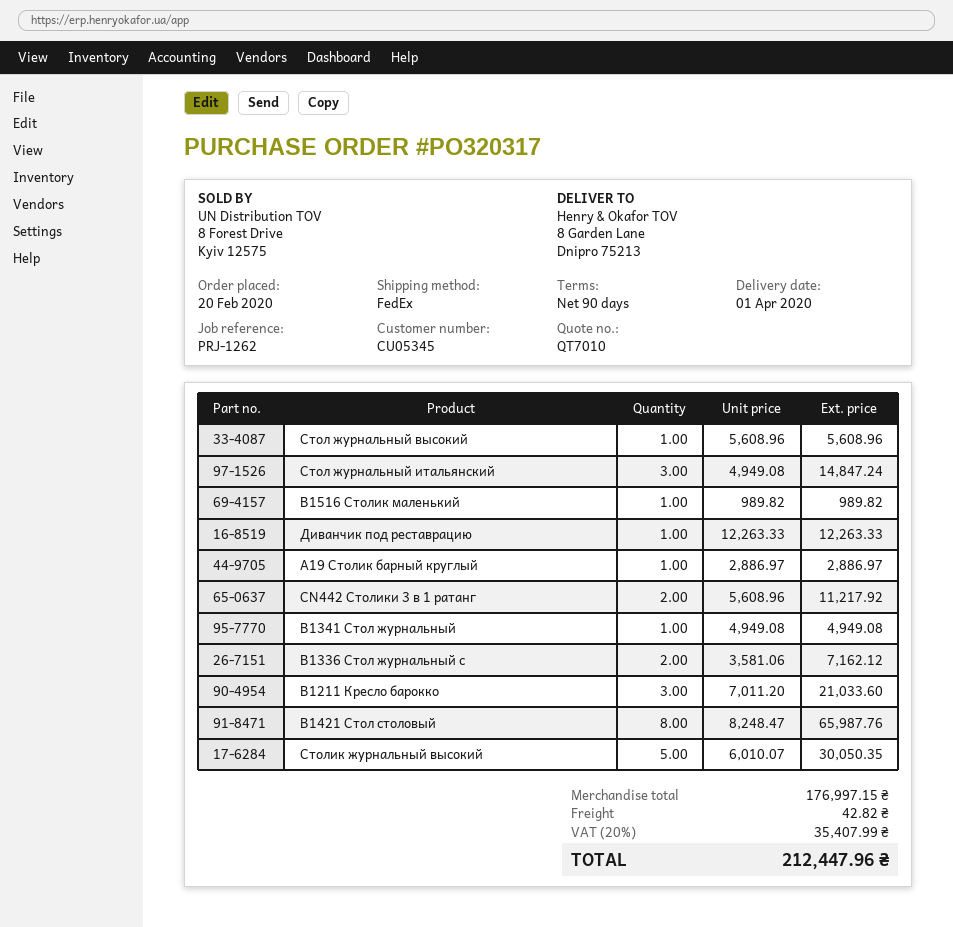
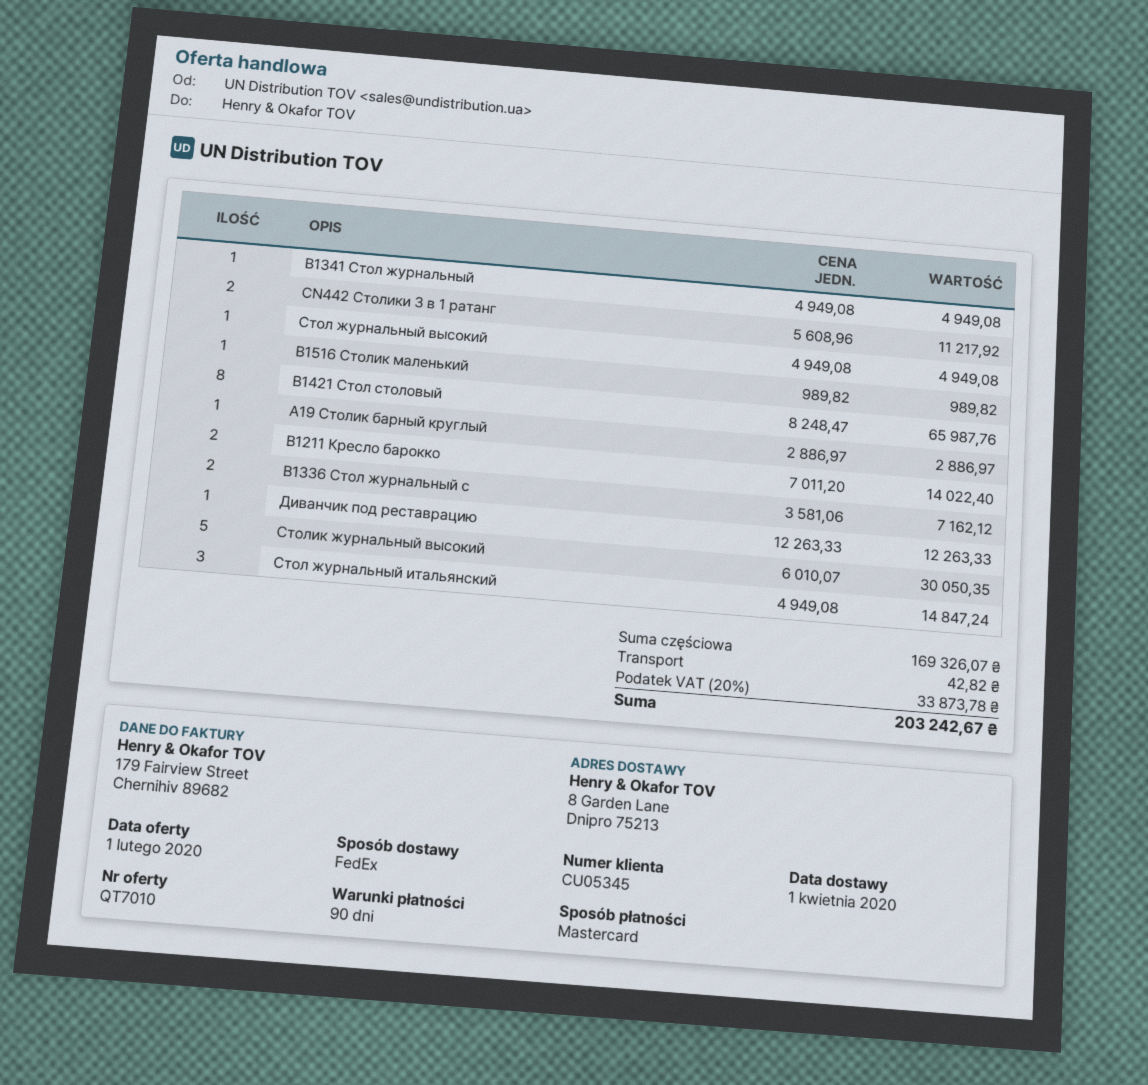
Стол журнальный высокий: 1 x 5608.96 = 5608.96 -> 1 x 4949.08 = 4949.08
В1211 Кресло барокко: 3 x 7011.20 = 21033.60 -> 2 x 7011.20 = 14022.40
subtotal: 176997.15 -> 169326.07
tax: 20% = 35407.99 -> 20% = 33873.78
total: 212447.96 -> 203242.67

